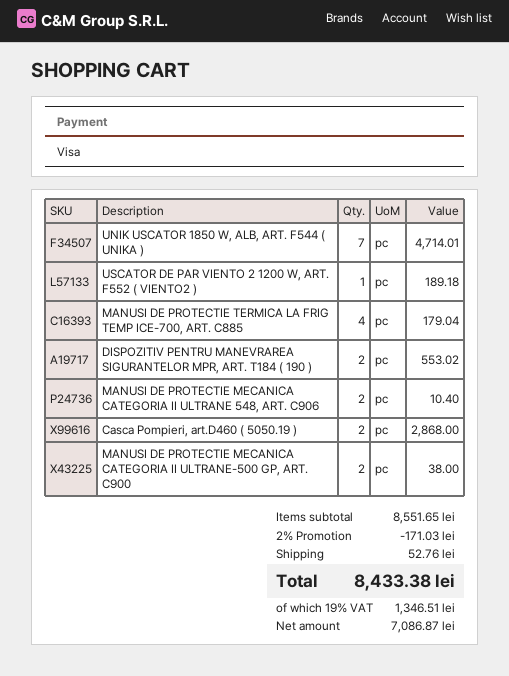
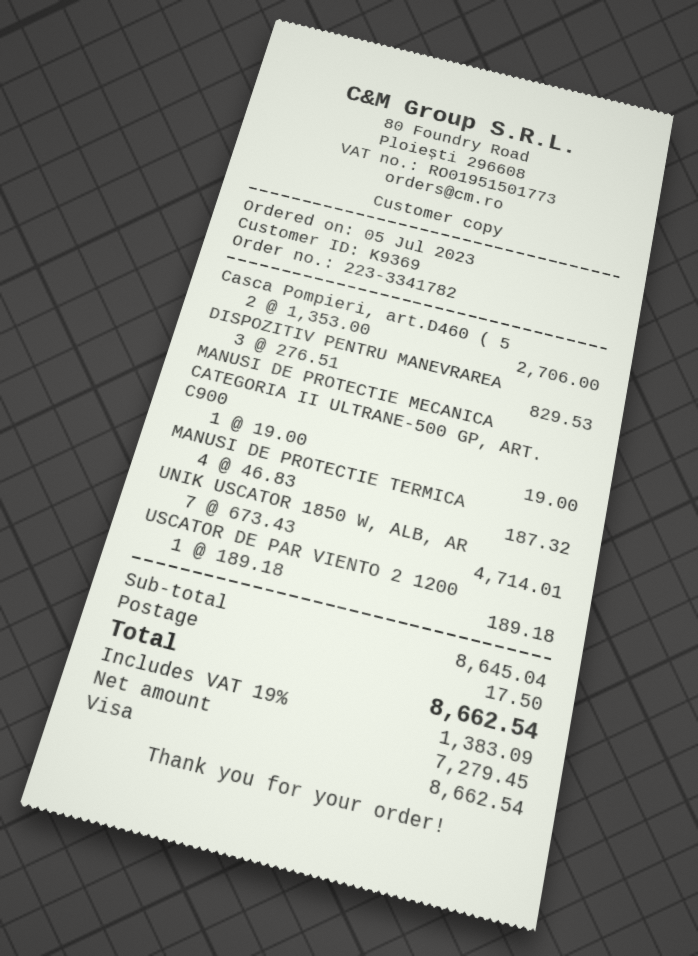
MANUSI DE PROTECTIE TERMICA LA FRIG TEMP ICE-700, ART. C885: 4 for 179.04 -> 4 for 187.32
DISPOZITIV PENTRU MANEVRAREA SIGURANTELOR MPR, ART. T184 ( 190 ): 2 for 553.02 -> 3 for 829.53
MANUSI DE PROTECTIE MECANICA CATEGORIA II ULTRANE 548, ART. C906: 2 for 10.40 -> none
Casca Pompieri, art.D460 ( 5050.19 ): 2 for 2868.00 -> 2 for 2706.00
MANUSI DE PROTECTIE MECANICA CATEGORIA II ULTRANE-500 GP, ART. C900: 2 for 38.00 -> 1 for 19.00
subtotal: 8551.65 -> 8645.04
discount: 2% = 171.03 -> none
shipping: 52.76 -> 17.50
net: 7086.87 -> 7279.45
tax: 19% = 1346.51 -> 19% = 1383.09
total: 8433.38 -> 8662.54

